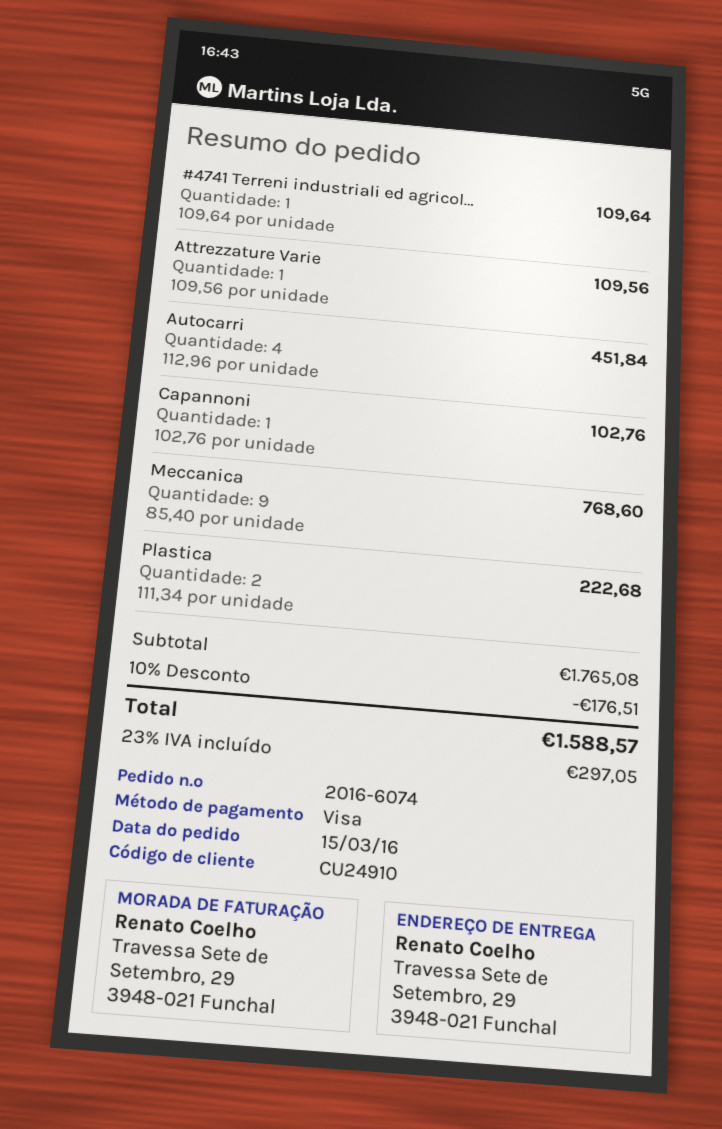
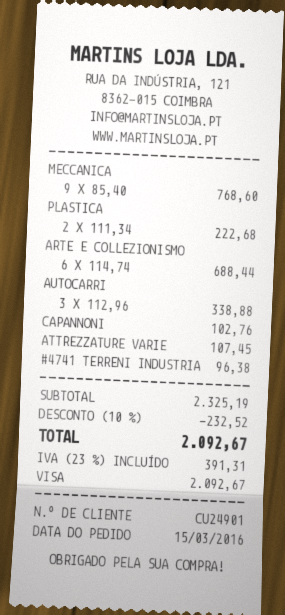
customer number: CU24910 -> CU24901
#4741 Terreni industriali ed agricol...: 1 x 109.64 = 109.64 -> 1 x 96.38 = 96.38
Attrezzature Varie: 1 x 109.56 = 109.56 -> 1 x 107.45 = 107.45
Autocarri: 4 x 112.96 = 451.84 -> 3 x 112.96 = 338.88
ARTE E COLLEZIONISMO: none -> 6 x 114.74 = 688.44
subtotal: 1765.08 -> 2325.19
discount: 10% = 176.51 -> 10% = 232.52
tax: 23% = 297.05 -> 23% = 391.31
total: 1588.57 -> 2092.67

